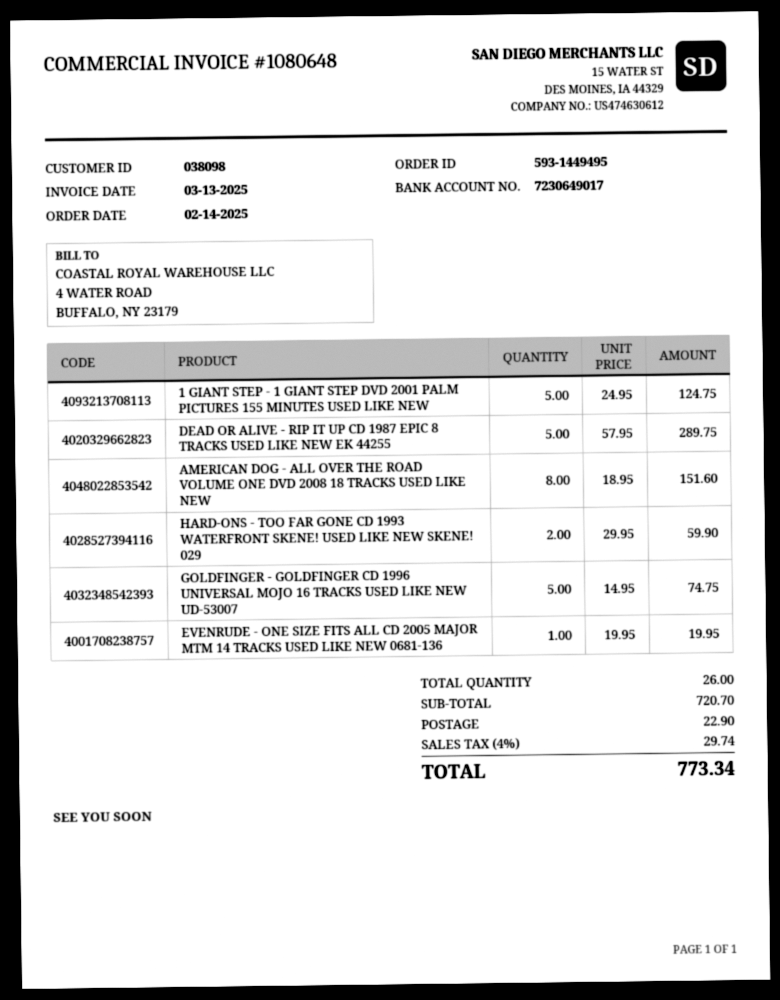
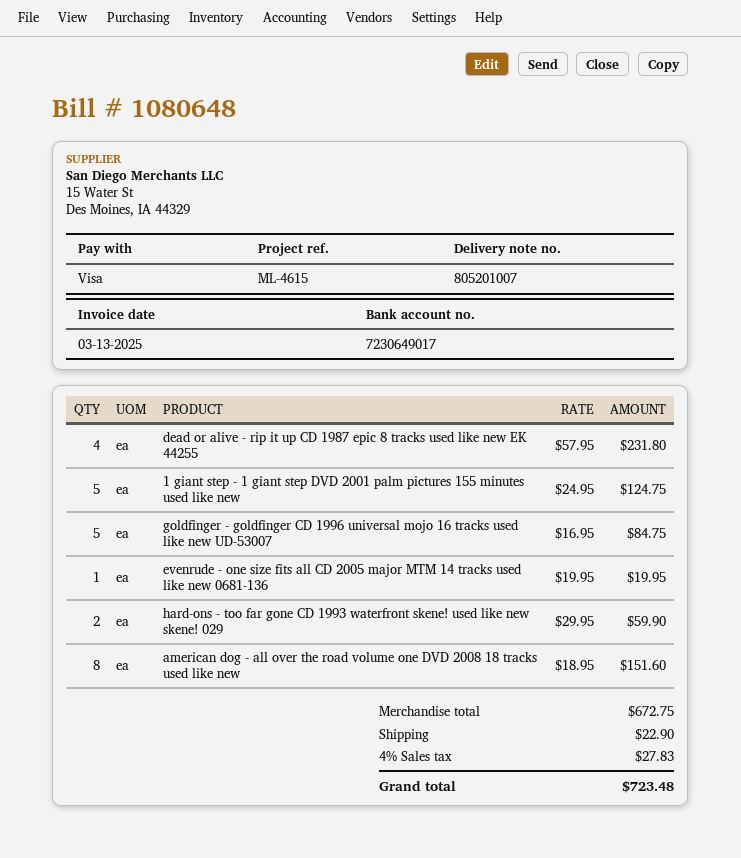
DEAD OR ALIVE - RIP IT UP CD 1987 EPIC 8 TRACKS USED LIKE NEW EK 44255: 5 x 57.95 = 289.75 -> 4 x 57.95 = 231.80
GOLDFINGER - GOLDFINGER CD 1996 UNIVERSAL MOJO 16 TRACKS USED LIKE NEW UD-53007: 5 x 14.95 = 74.75 -> 5 x 16.95 = 84.75
subtotal: 720.70 -> 672.75
tax: 4% = 29.74 -> 4% = 27.83
total: 773.34 -> 723.48

